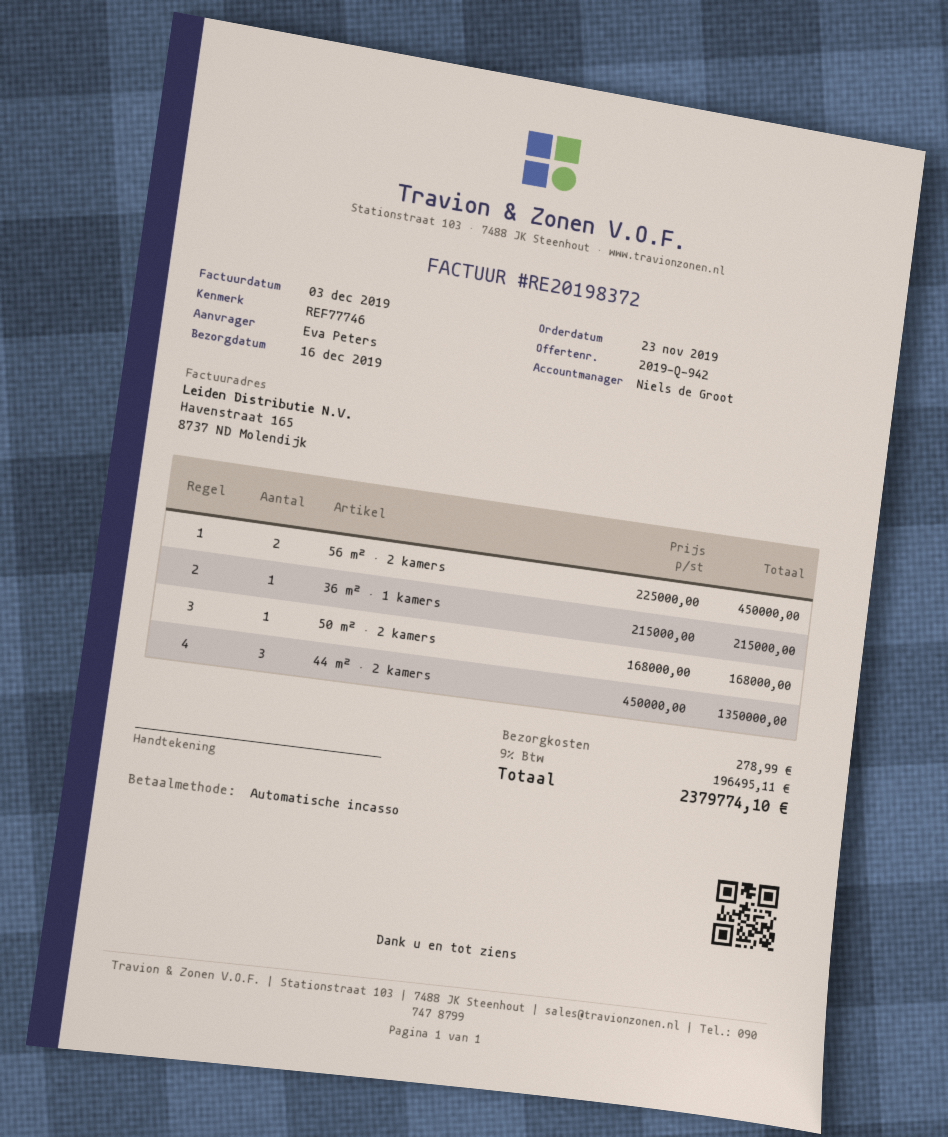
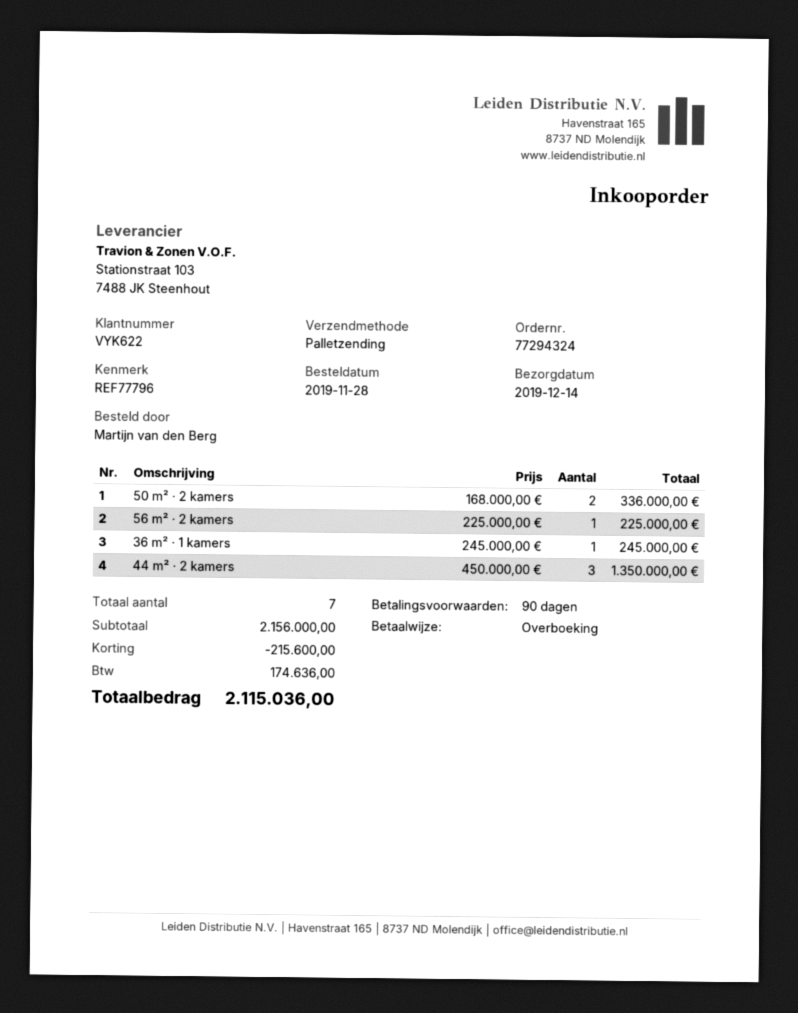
order date: 2019-11-23 -> 2019-11-28
delivery date: 2019-12-16 -> 2019-12-14
reference: REF77746 -> REF77796
ordered by: Eva Peters -> Martijn van den Berg
payment method: direct debit -> bank transfer
56 m² · 2 kamers: 2 x 225000.00 = 450000.00 -> 1 x 225000.00 = 225000.00
36 m² · 1 kamers: 1 x 215000.00 = 215000.00 -> 1 x 245000.00 = 245000.00
50 m² · 2 kamers: 1 x 168000.00 = 168000.00 -> 2 x 168000.00 = 336000.00
discount: none -> 215600.00
shipping: 278.99 -> none
tax: 196495.11 -> 174636.00
total: 2379774.10 -> 2115036.00

